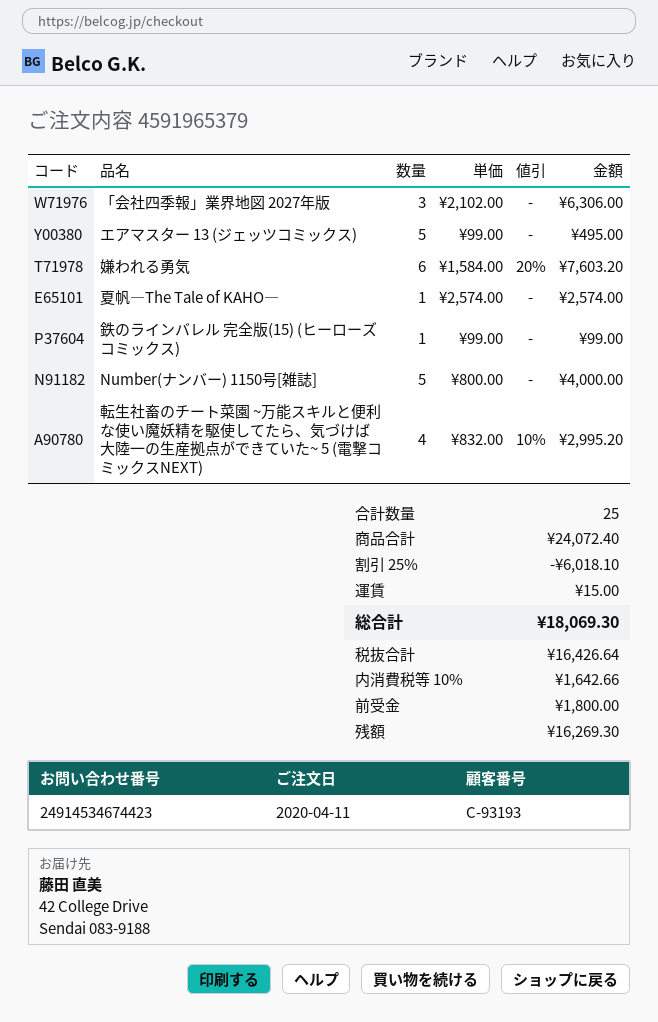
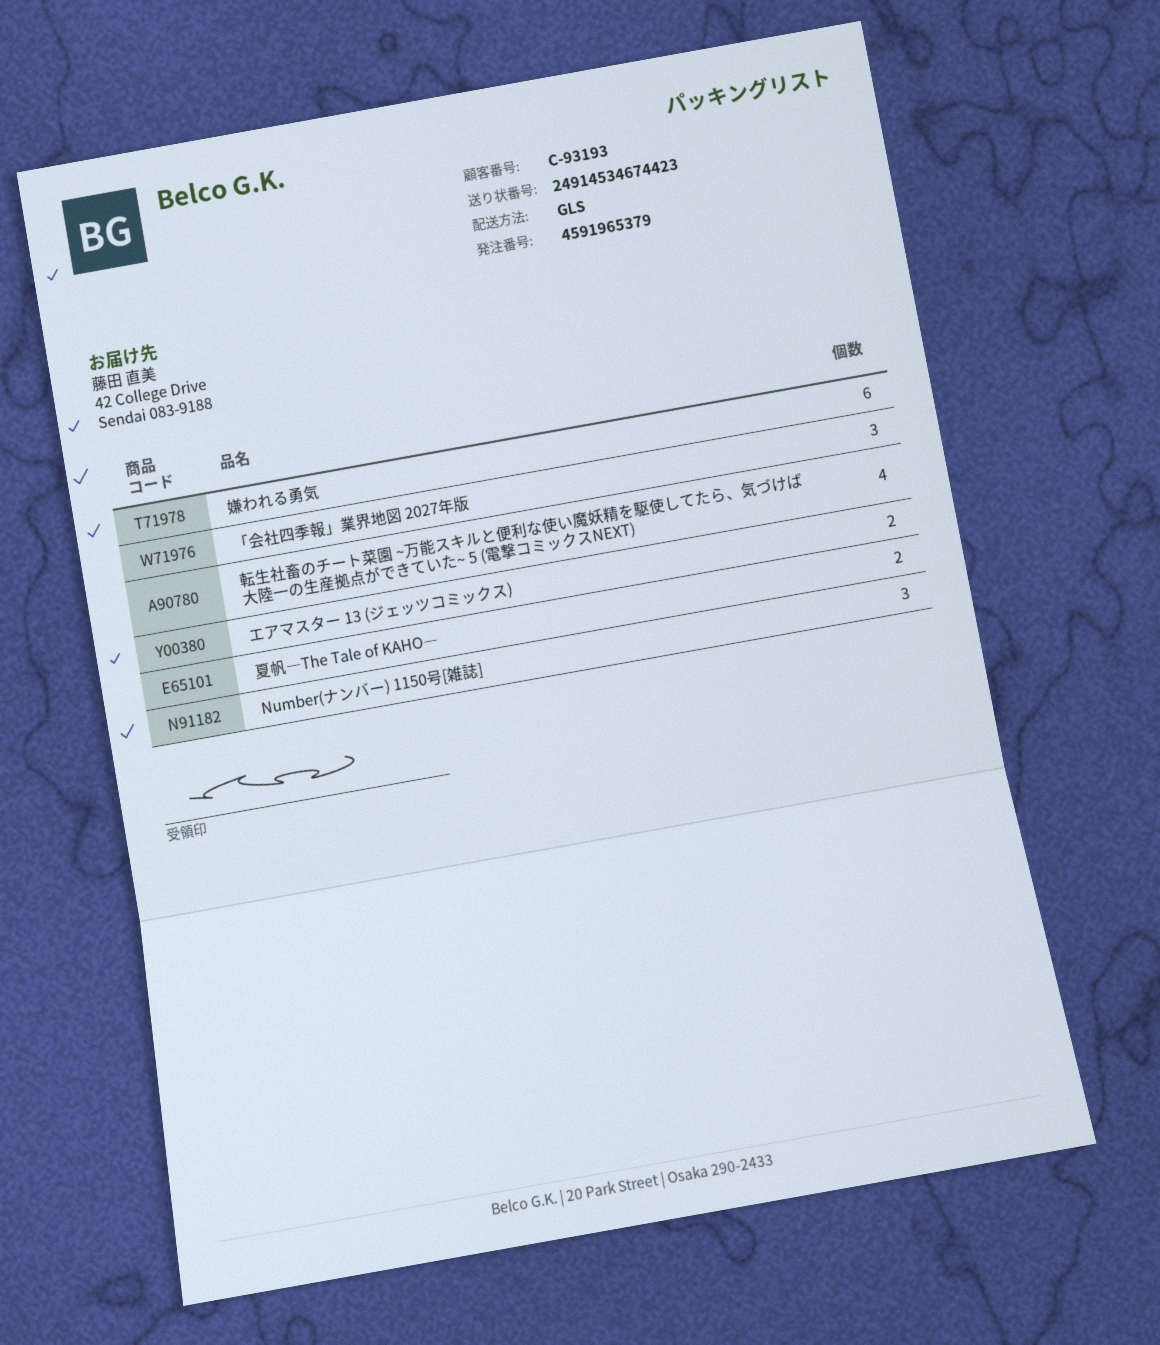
エアマスター 13 (ジェッツコミックス): 5 -> 2
夏帆―The Tale of KAHO―: 1 -> 2
鉄のラインバレル 完全版(15) (ヒーローズコミックス): 1 -> none
Number(ナンバー) 1150号[雑誌]: 5 -> 3

